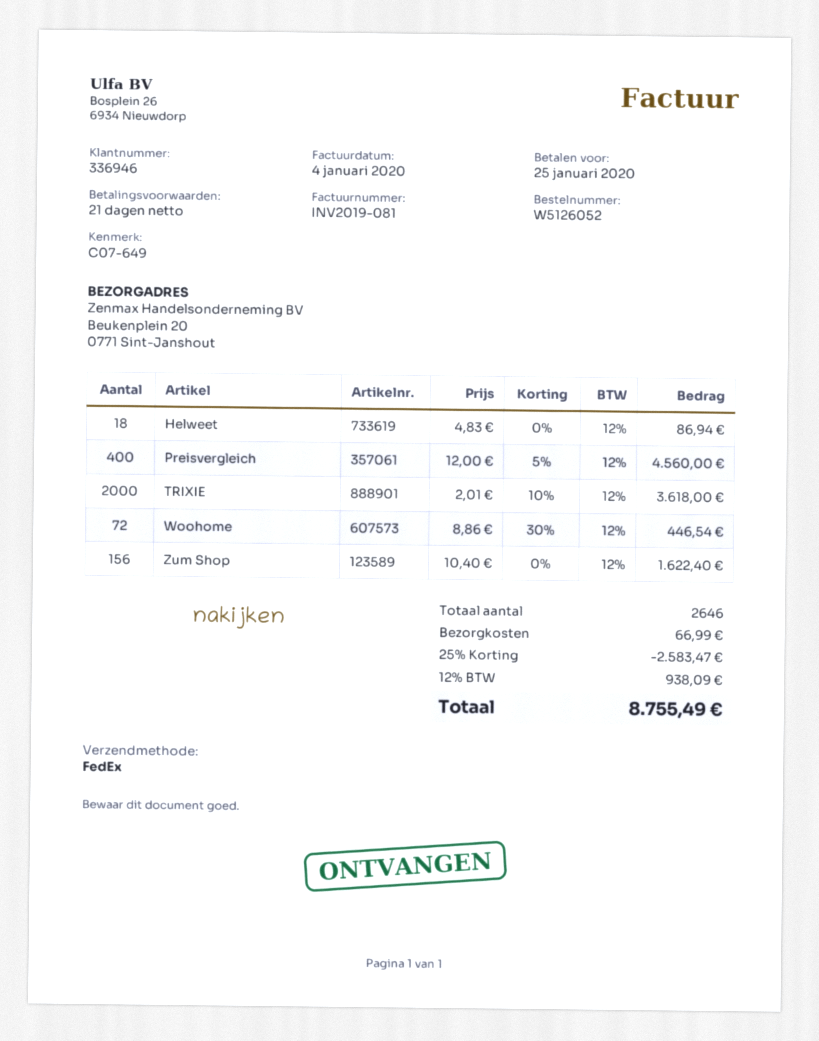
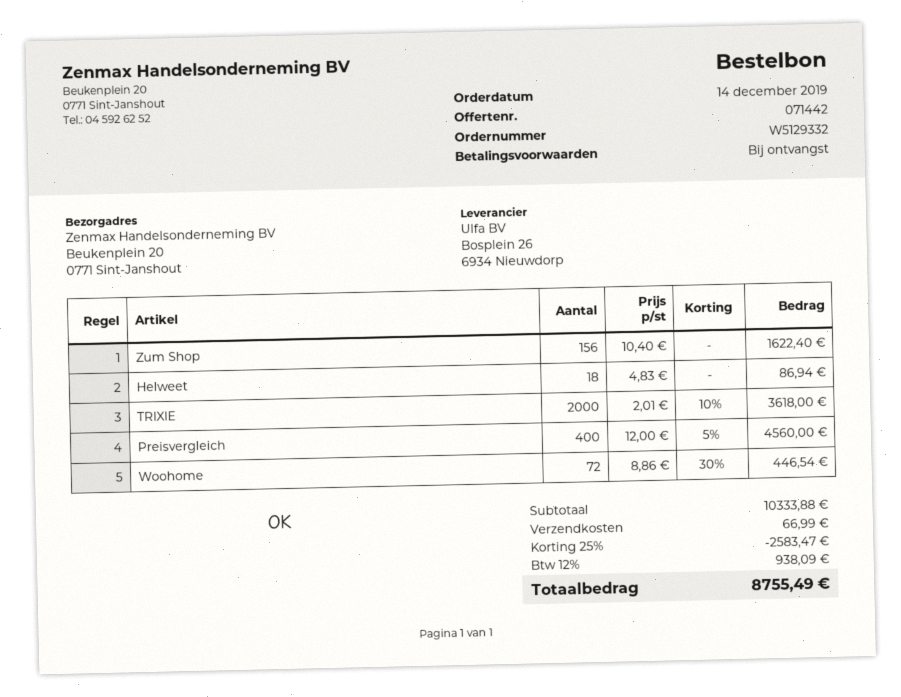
order number: W5126052 -> W5129332
payment terms: 21 days -> on receipt

